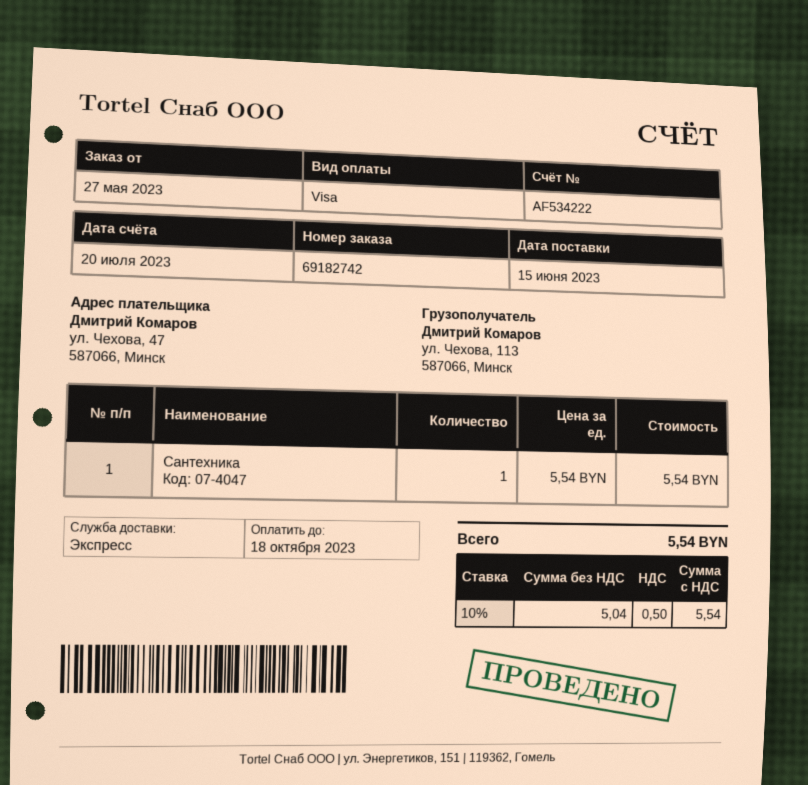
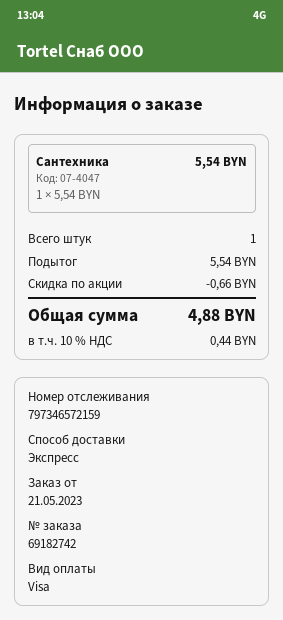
order date: 2023-05-27 -> 2023-05-21
discount: none -> 0.66
tax: 10% = 0.50 -> 10% = 0.44
total: 5.54 -> 4.88

